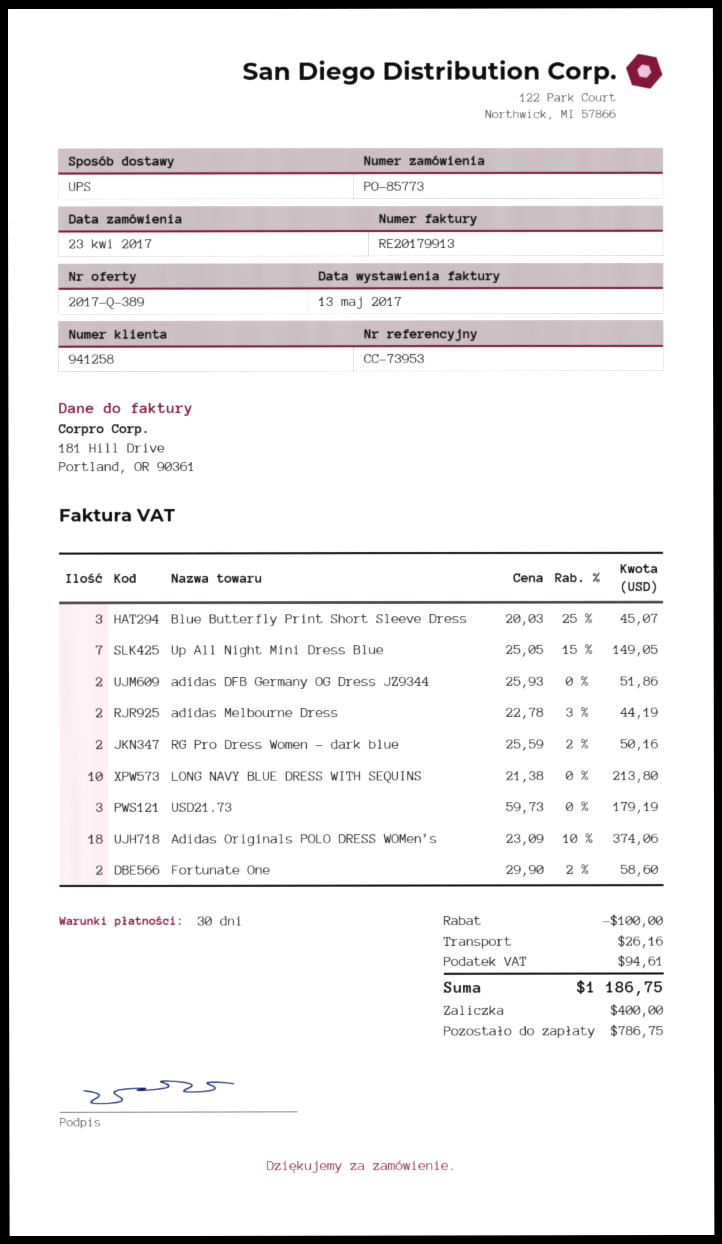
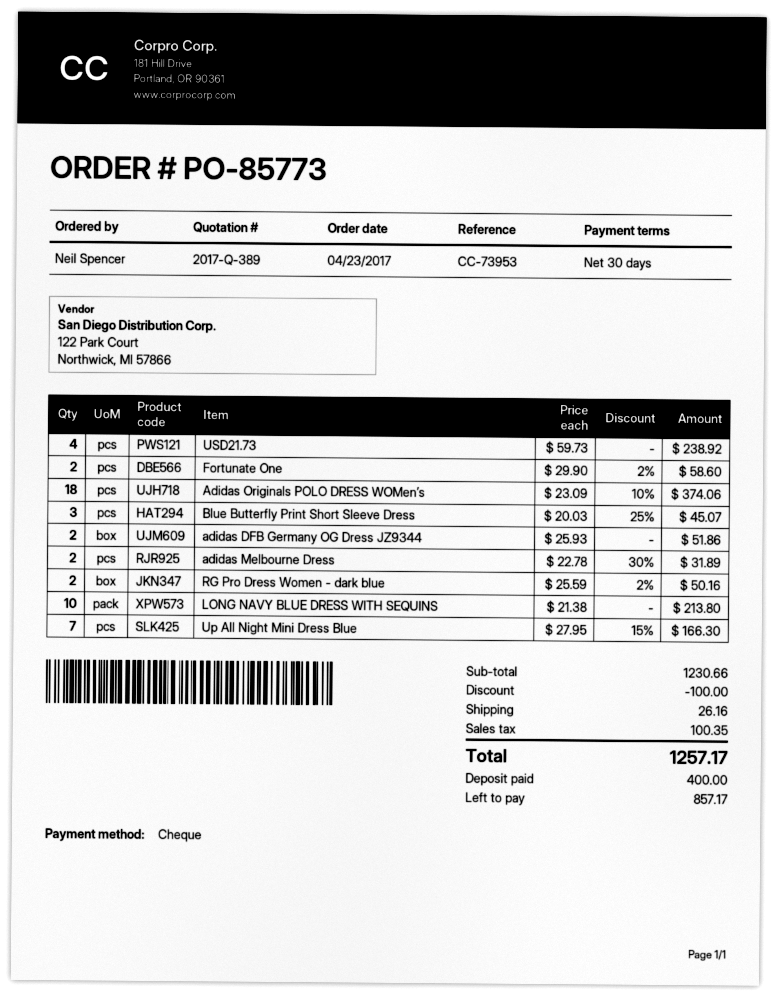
Up All Night Mini Dress Blue: 7 x 25.05 - 15% = 149.05 -> 7 x 27.95 - 15% = 166.30
adidas Melbourne Dress: 2 x 22.78 - 3% = 44.19 -> 2 x 22.78 - 30% = 31.89
USD21.73: 3 x 59.73 = 179.19 -> 4 x 59.73 = 238.92
tax: 94.61 -> 100.35
total: 1186.75 -> 1257.17
balance: 786.75 -> 857.17

